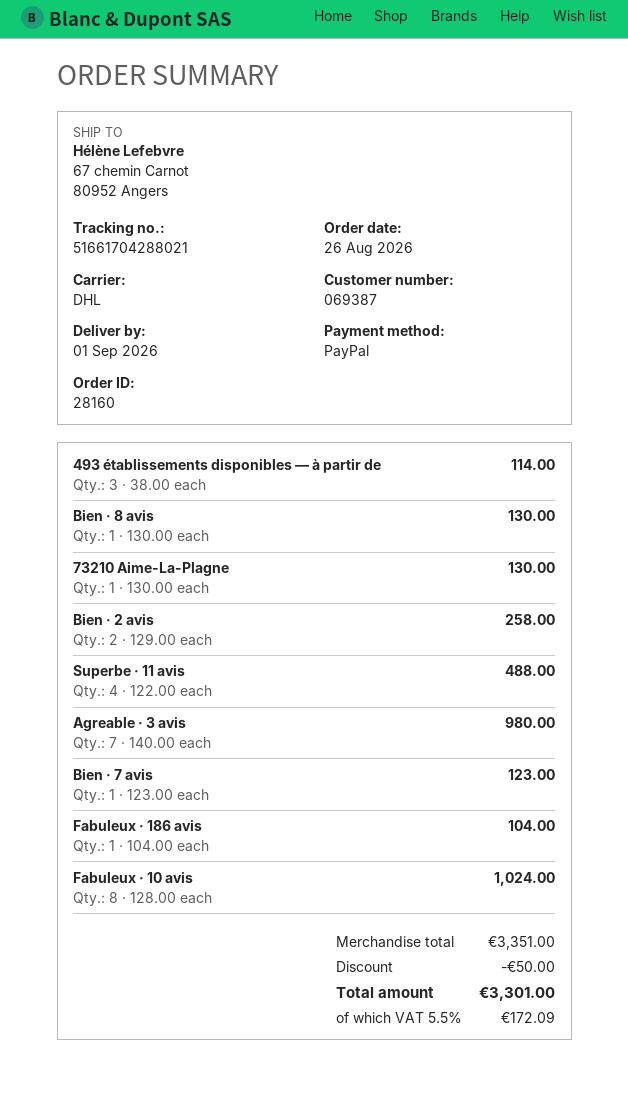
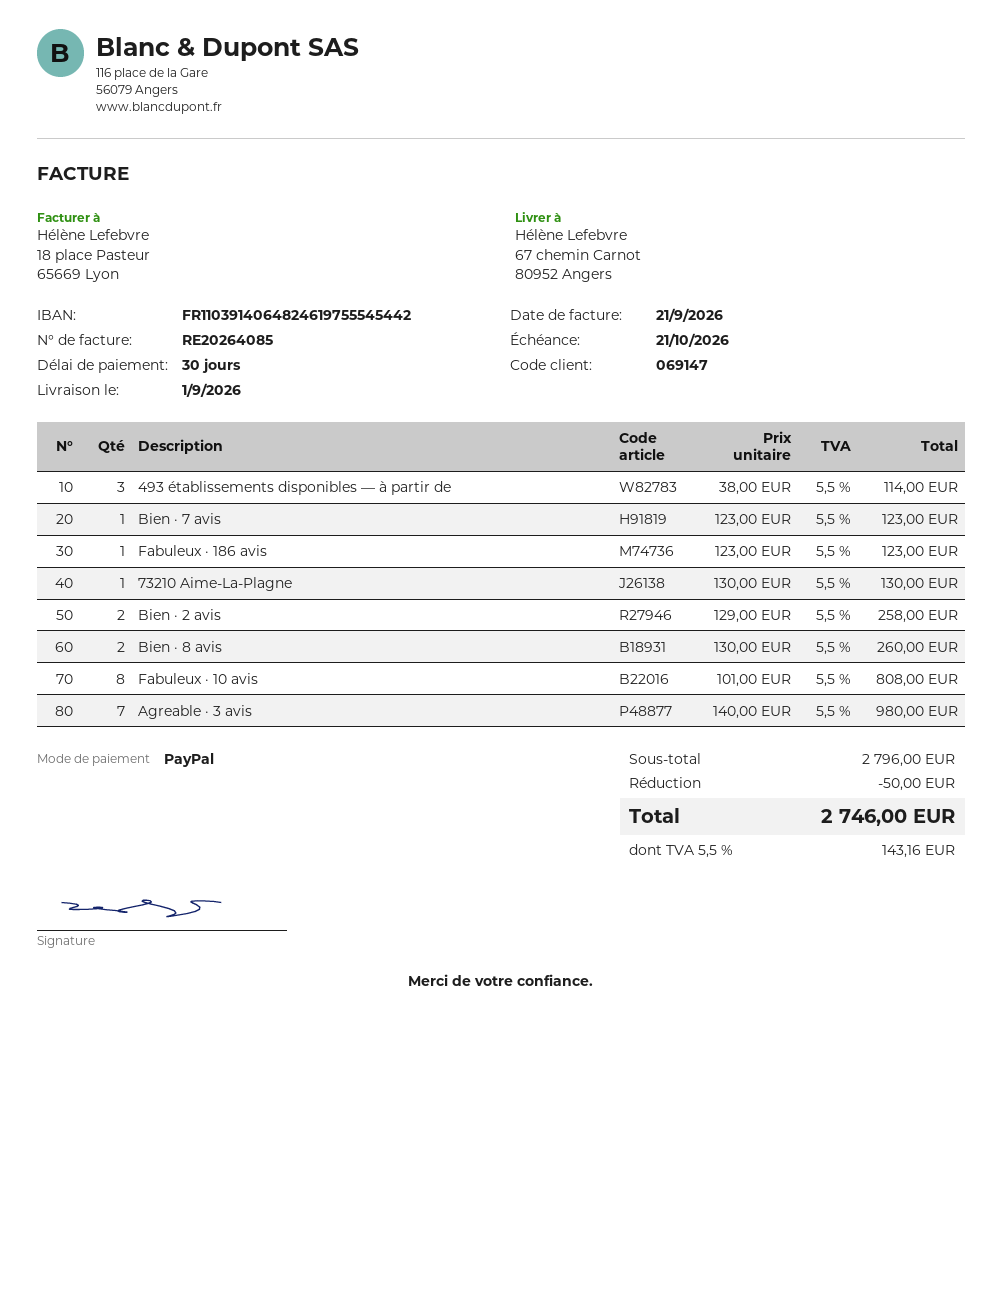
customer number: 069387 -> 069147
Bien · 8 avis: 1 x 130.00 = 130.00 -> 2 x 130.00 = 260.00
Superbe · 11 avis: 4 x 122.00 = 488.00 -> none
Fabuleux · 186 avis: 1 x 104.00 = 104.00 -> 1 x 123.00 = 123.00
Fabuleux · 10 avis: 8 x 128.00 = 1024.00 -> 8 x 101.00 = 808.00
subtotal: 3351.00 -> 2796.00
tax: 5.5% = 172.09 -> 5.5% = 143.16
total: 3301.00 -> 2746.00

